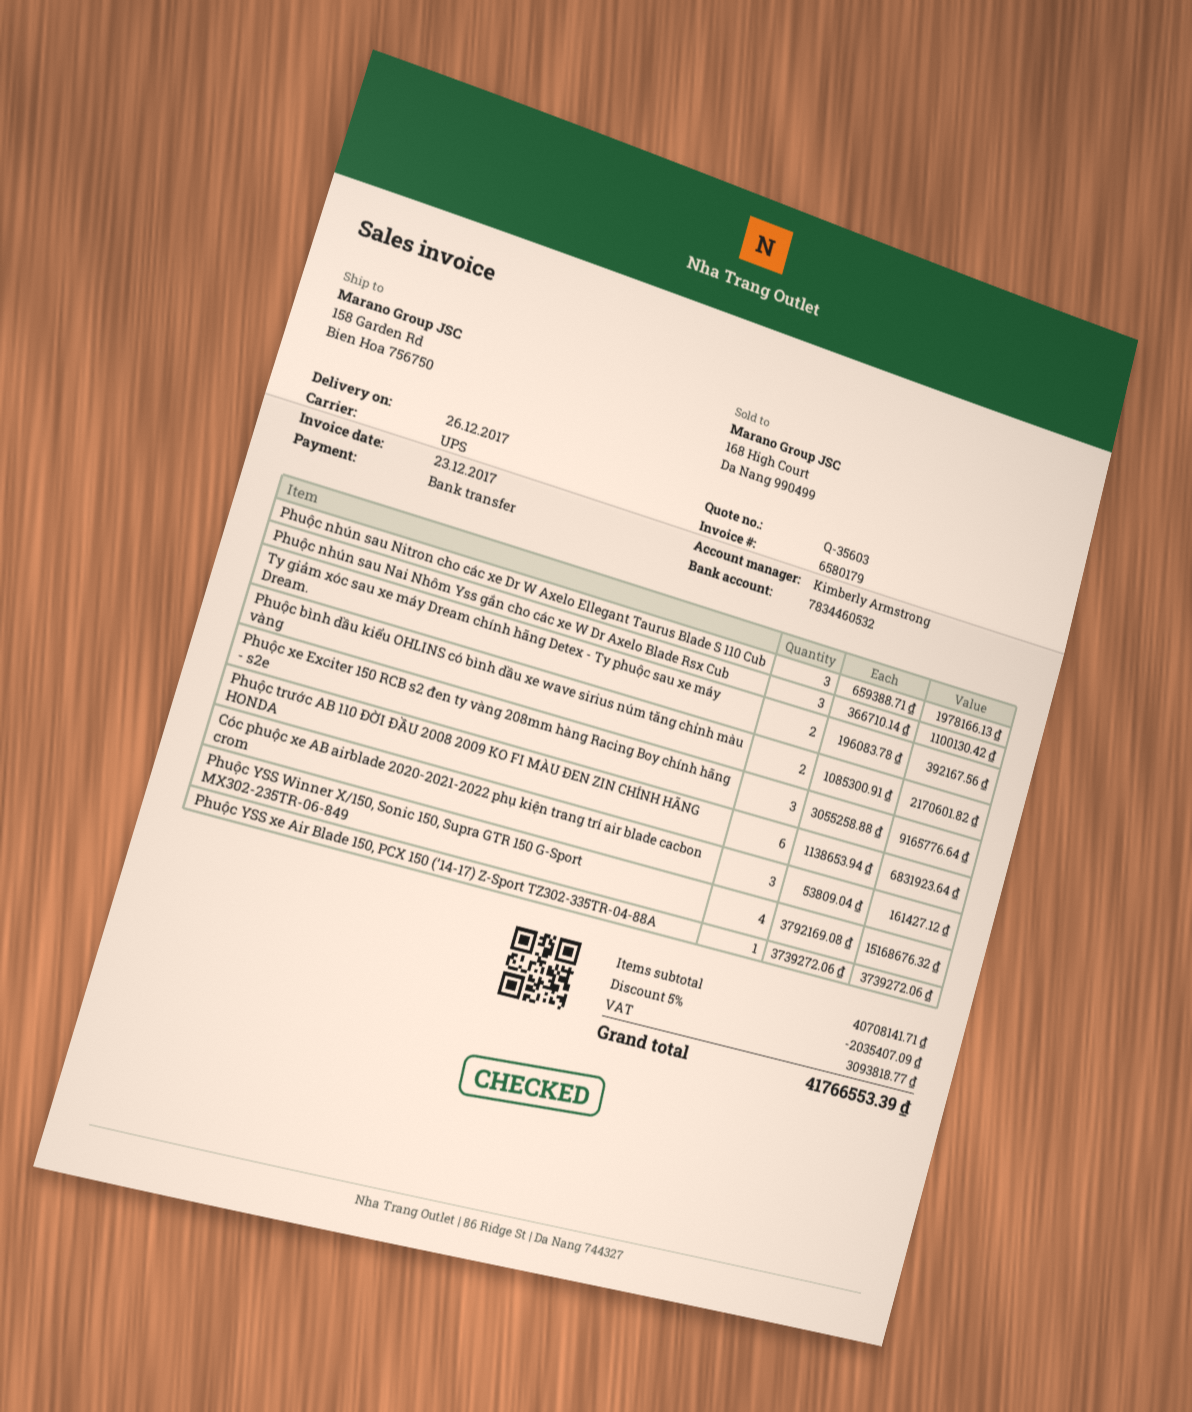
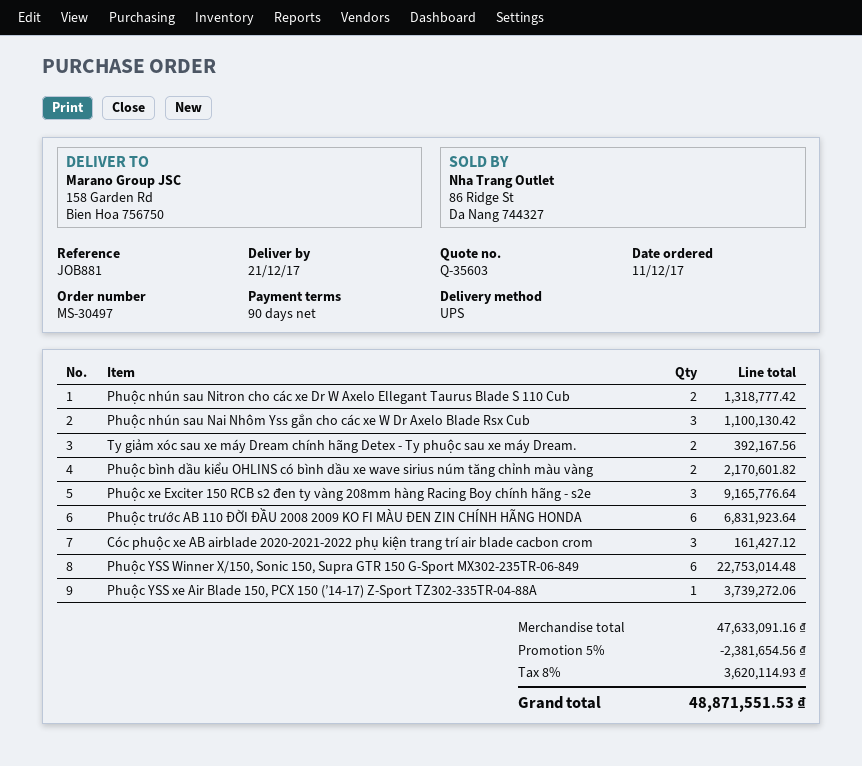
delivery date: 2017-12-26 -> 2017-12-21
Phuộc nhún sau Nitron cho các xe Dr W Axelo Ellegant Taurus Blade S 110 Cub: 3 for 1978166.13 -> 2 for 1318777.42
Phuộc YSS Winner X/150, Sonic 150, Supra GTR 150 G-Sport MX302-235TR-06-849: 4 for 15168676.32 -> 6 for 22753014.48
subtotal: 40708141.71 -> 47633091.16
discount: 5% = 2035407.09 -> 5% = 2381654.56
tax: 3093818.77 -> 3620114.93
total: 41766553.39 -> 48871551.53

